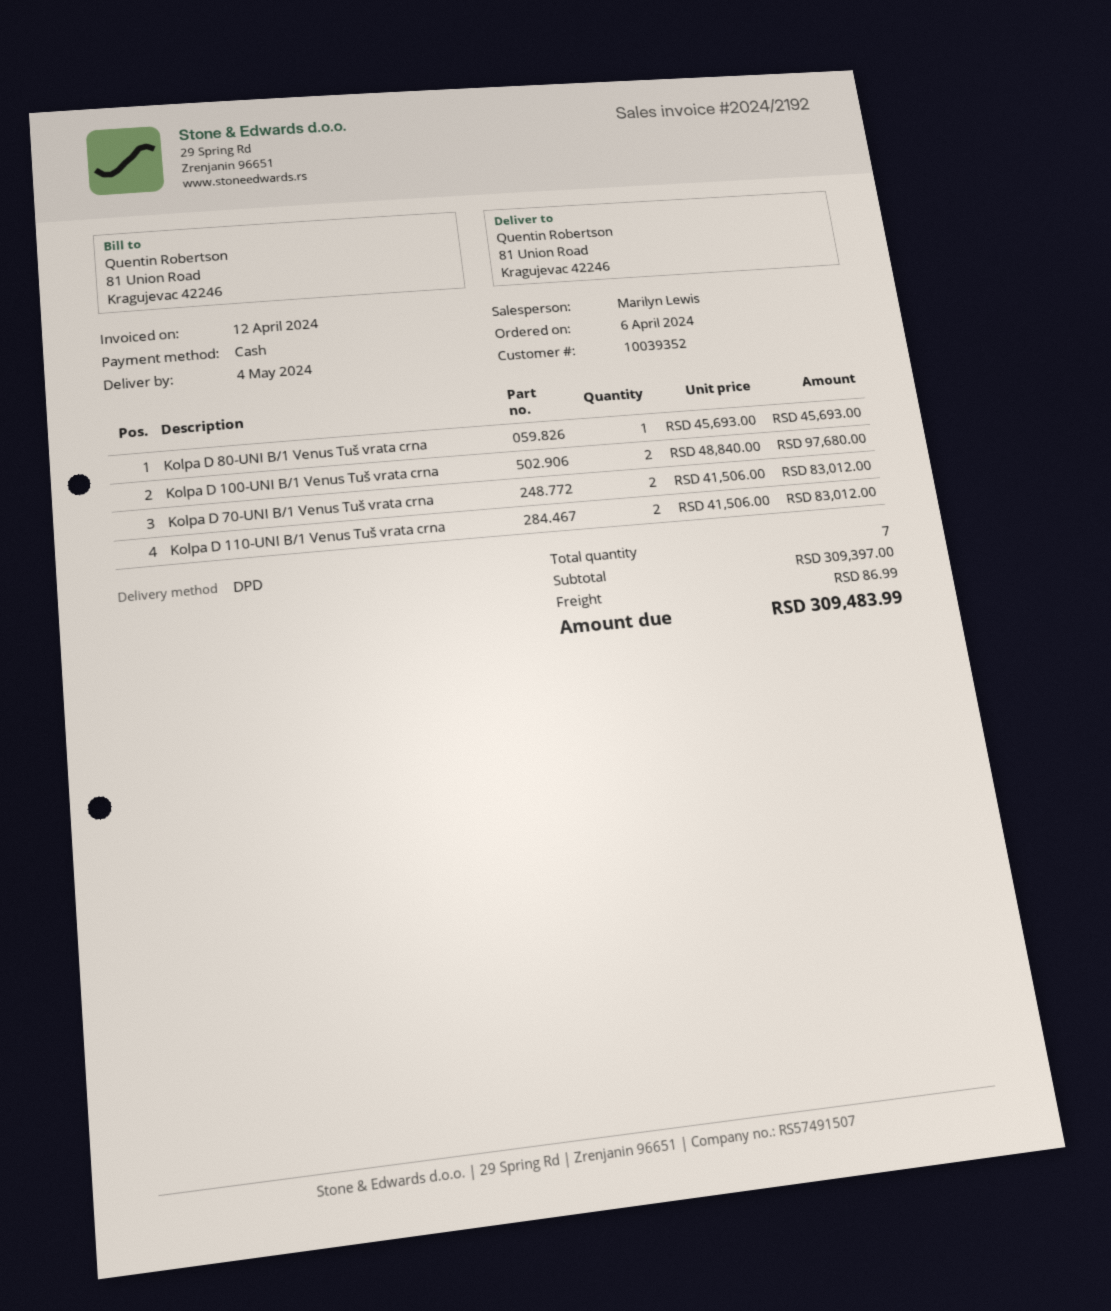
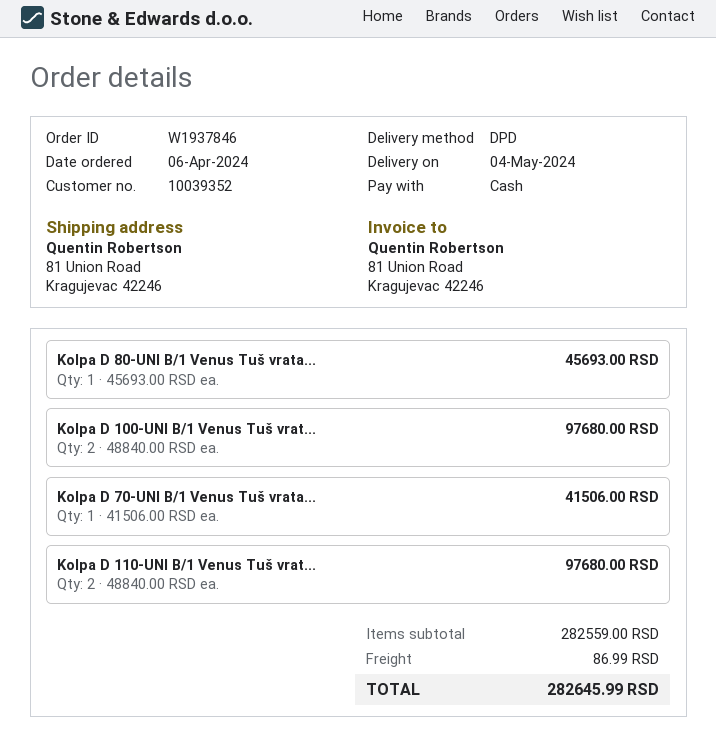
Kolpa D 70-UNI B/1 Venus Tuš vrata crna: 2 x 41506.00 = 83012.00 -> 1 x 41506.00 = 41506.00
Kolpa D 110-UNI B/1 Venus Tuš vrata crna: 2 x 41506.00 = 83012.00 -> 2 x 48840.00 = 97680.00
subtotal: 309397.00 -> 282559.00
total: 309483.99 -> 282645.99

